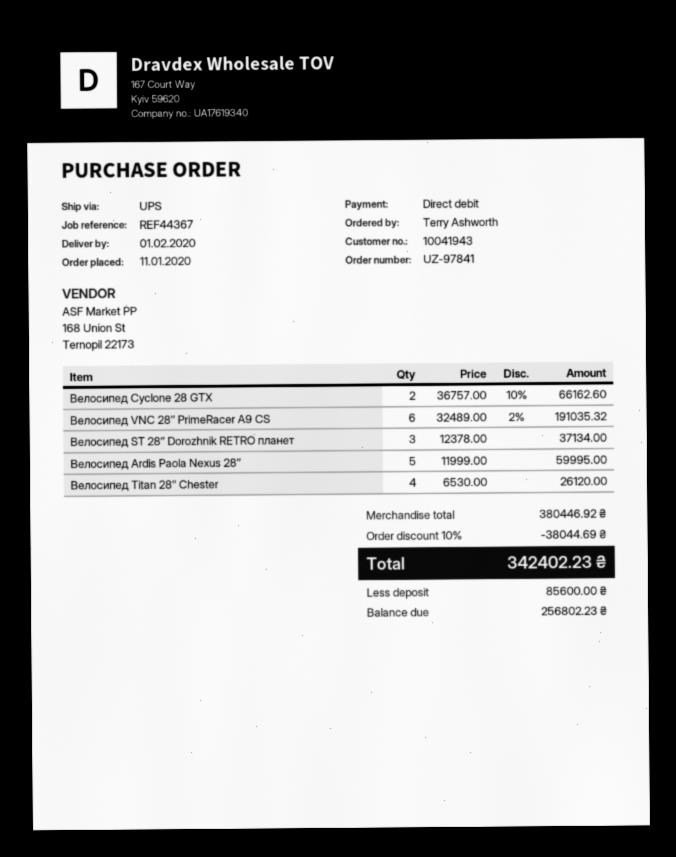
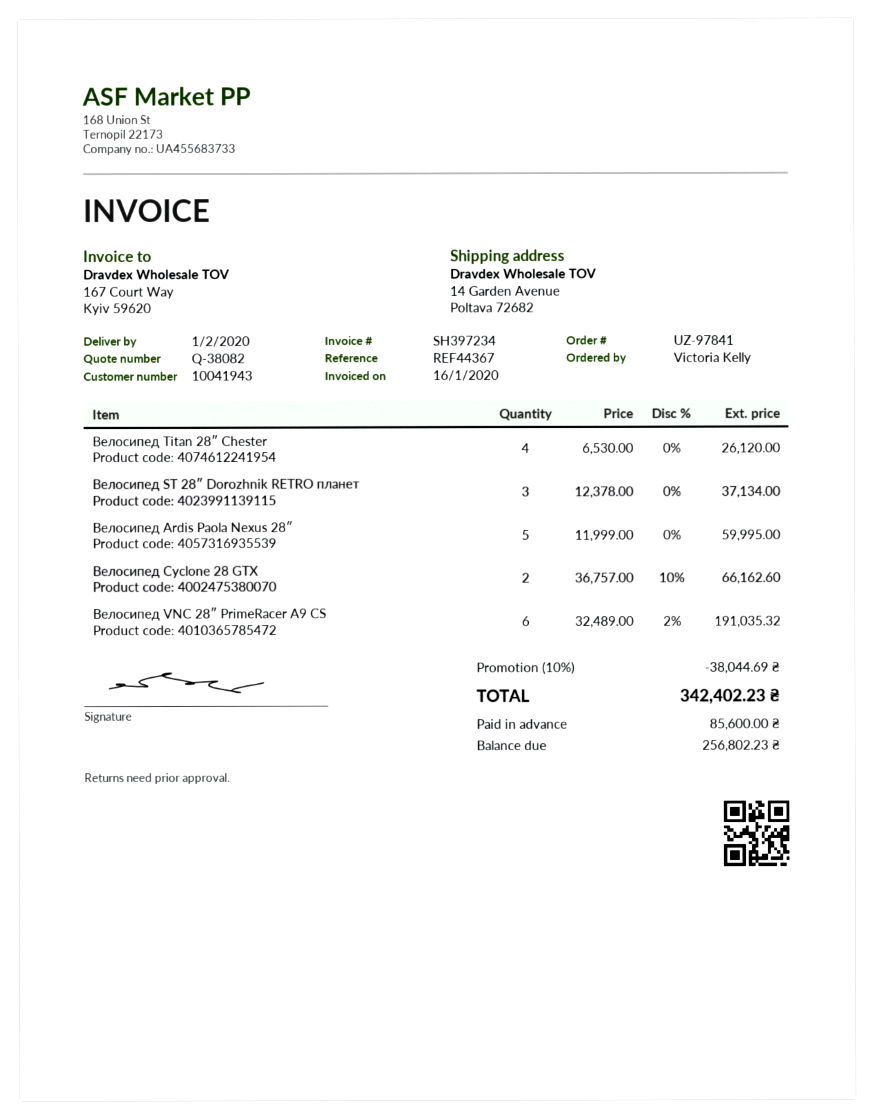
ordered by: Terry Ashworth -> Victoria Kelly

